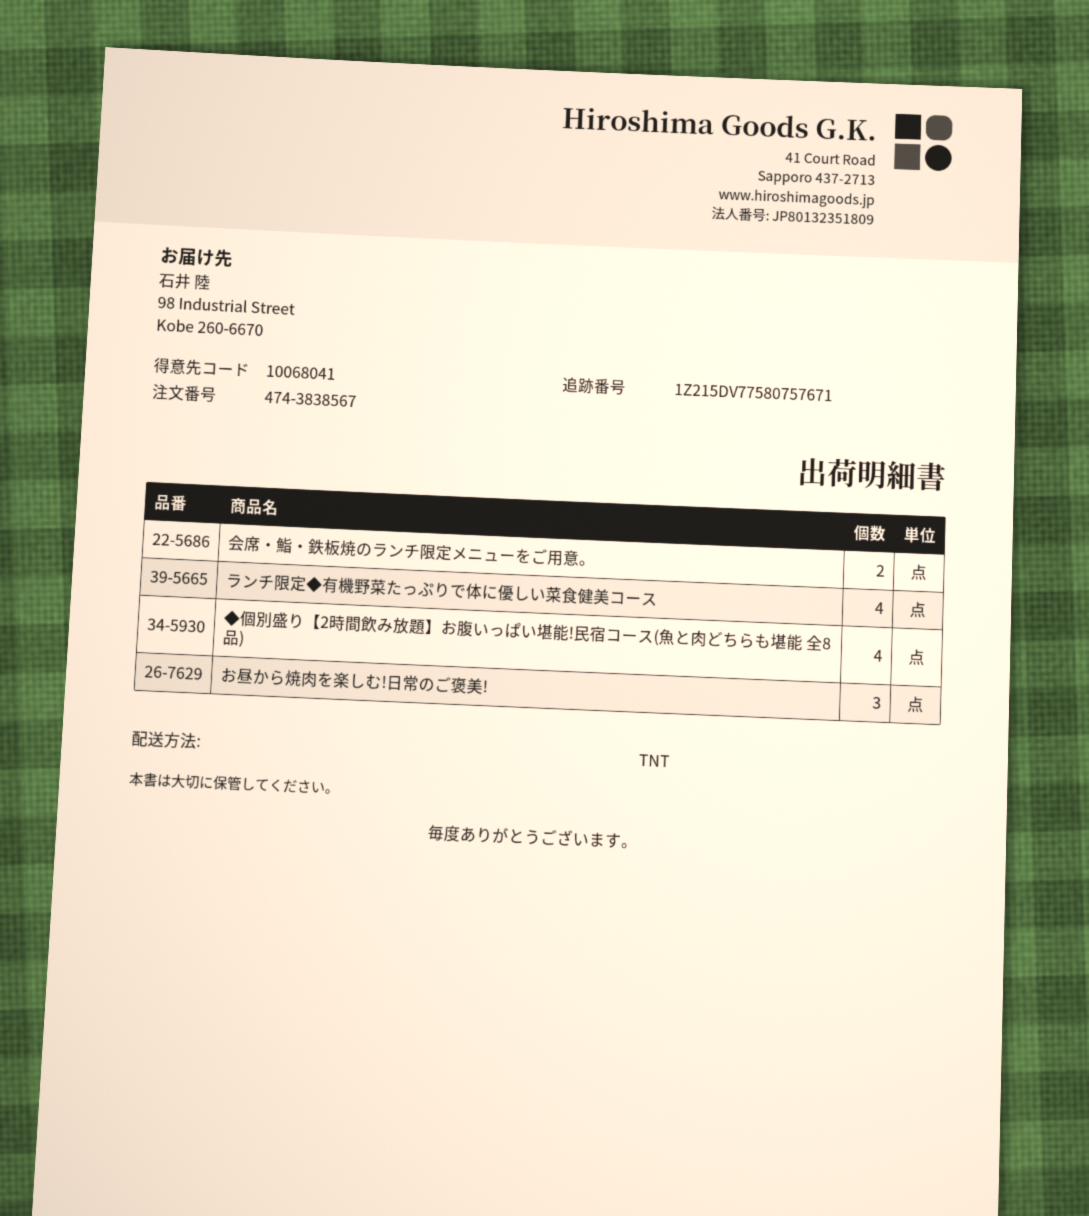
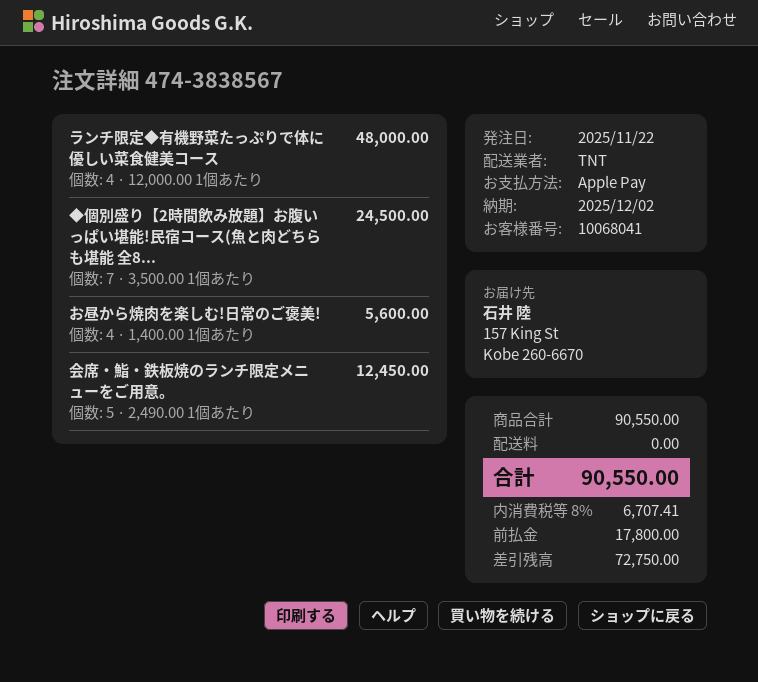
ship to: 98 Industrial Street, Kobe 260-6670 -> 157 King St, Kobe 260-6670
会席・鮨・鉄板焼のランチ限定メニューをご用意。: 2 -> 5
◆個別盛り【2時間飲み放題】お腹いっぱい堪能!民宿コース(魚と肉どちらも堪能 全8品): 4 -> 7
お昼から焼肉を楽しむ!日常のご褒美!: 3 -> 4

